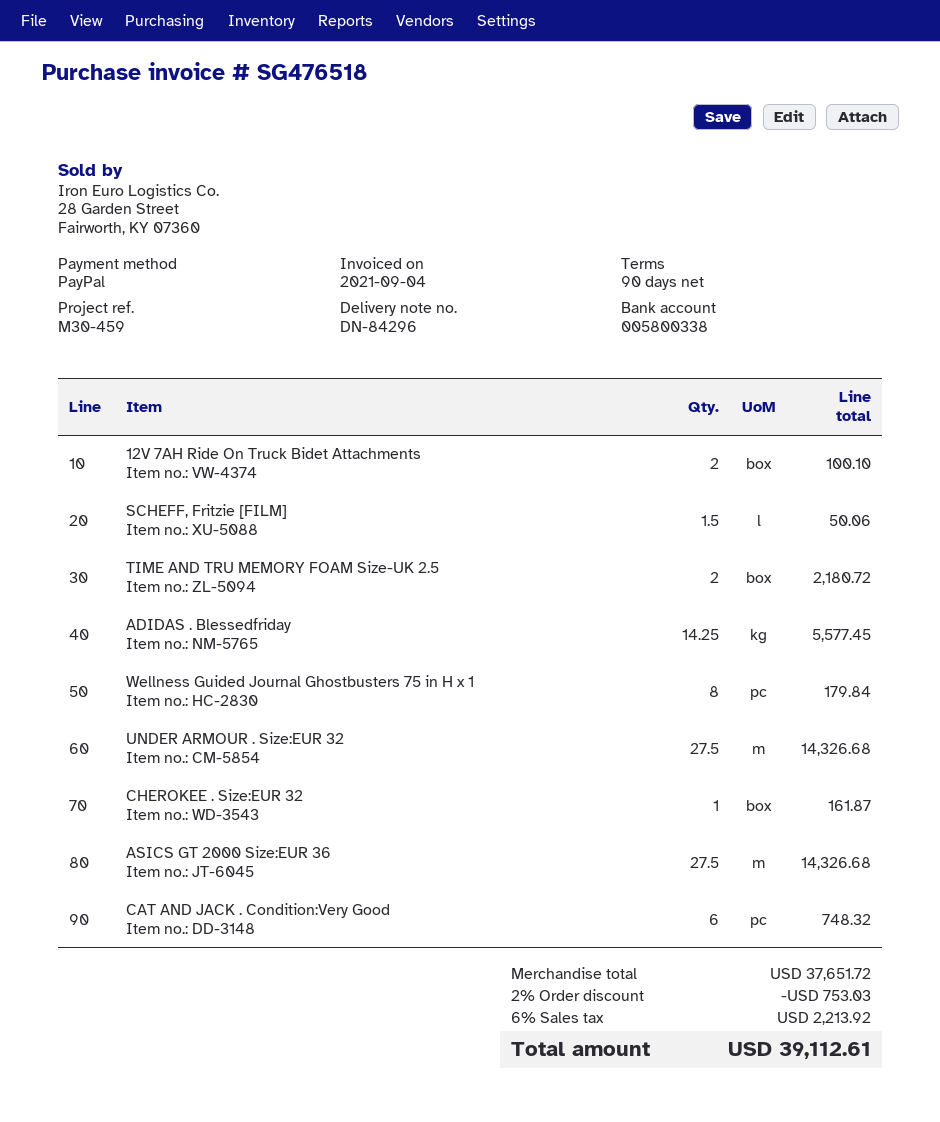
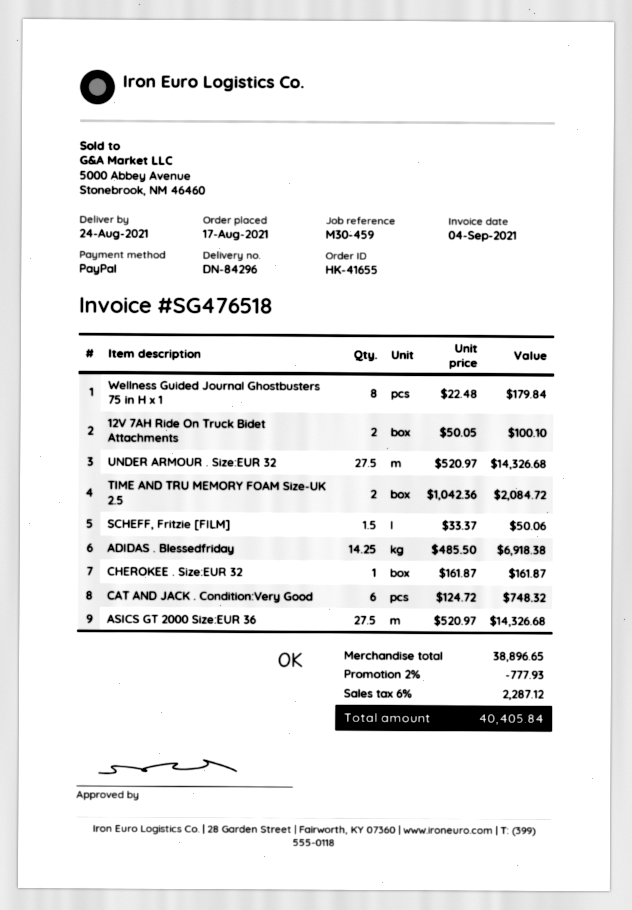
TIME AND TRU MEMORY FOAM Size-UK 2.5: 2 for 2180.72 -> 2 for 2084.72
ADIDAS . Blessedfriday: 14.25 for 5577.45 -> 14.25 for 6918.38
subtotal: 37651.72 -> 38896.65
discount: 2% = 753.03 -> 2% = 777.93
tax: 6% = 2213.92 -> 6% = 2287.12
total: 39112.61 -> 40405.84

